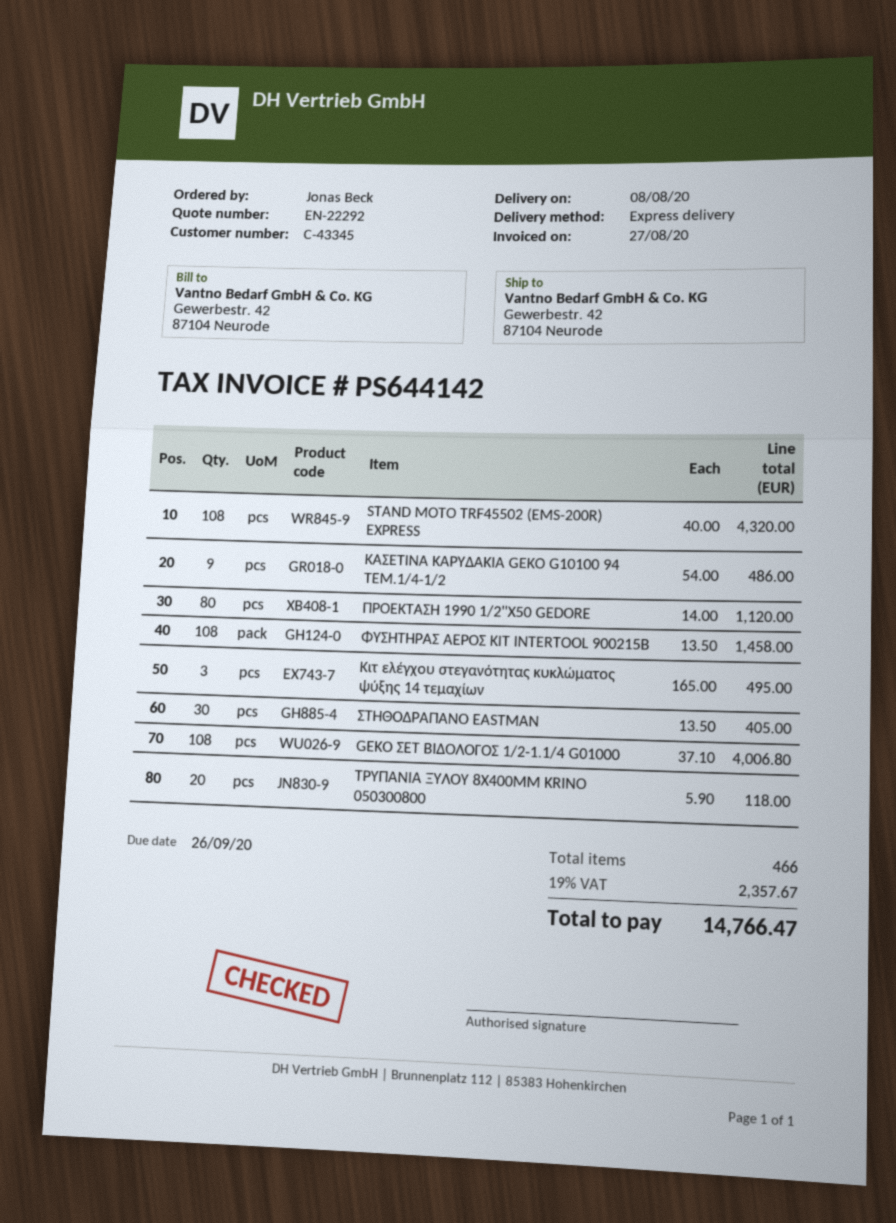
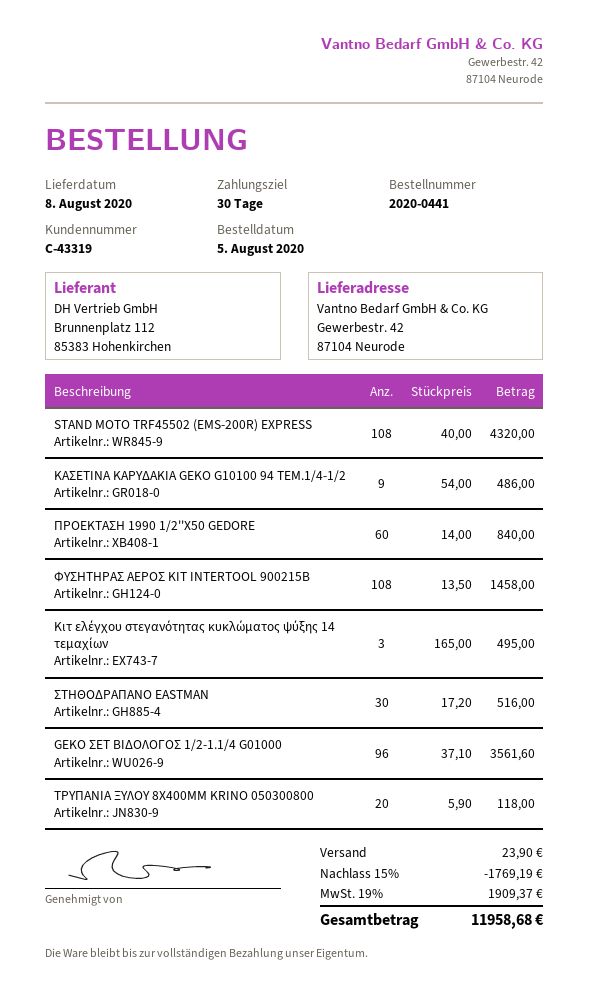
customer number: C-43345 -> C-43319
ΠΡΟΕΚΤΑΣH 1990 1/2''Χ50 GEDORE: 80 x 14.00 = 1120.00 -> 60 x 14.00 = 840.00
ΣΤΗΘΟΔΡΑΠΑΝΟ EASTMAN: 30 x 13.50 = 405.00 -> 30 x 17.20 = 516.00
GEKO ΣΕΤ ΒΙΔΟΛΟΓΟΣ 1/2-1.1/4 G01000: 108 x 37.10 = 4006.80 -> 96 x 37.10 = 3561.60
discount: none -> 15% = 1769.19
shipping: none -> 23.90
tax: 19% = 2357.67 -> 19% = 1909.37
total: 14766.47 -> 11958.68

